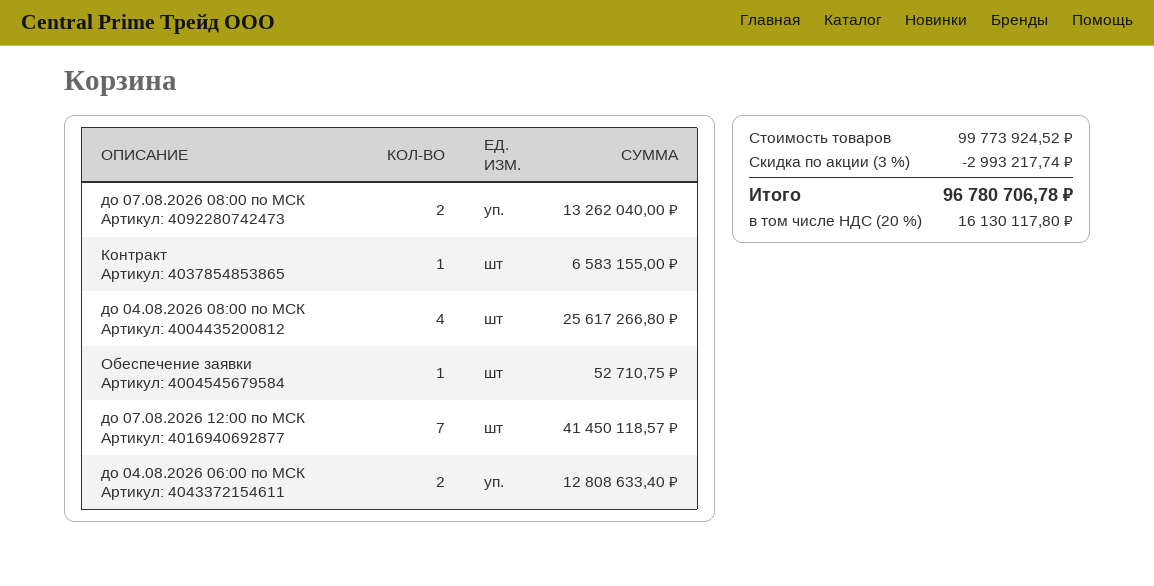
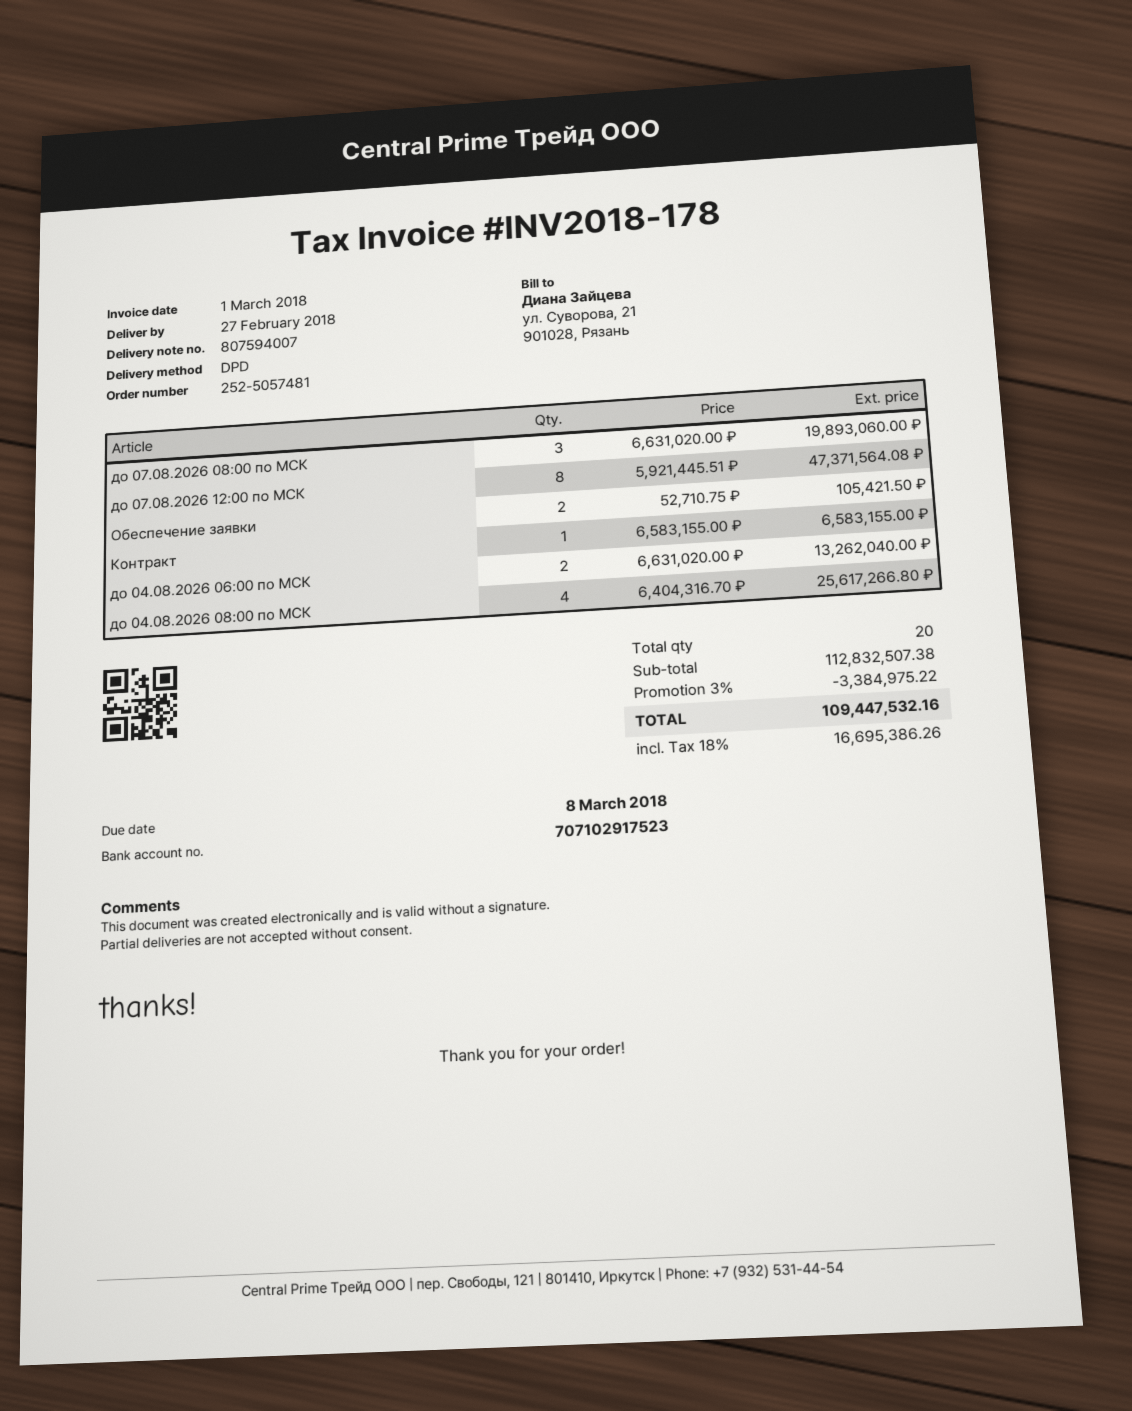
до 07.08.2026 08:00 по МСК: 2 for 13262040.00 -> 3 for 19893060.00
Обеспечение заявки: 1 for 52710.75 -> 2 for 105421.50
до 07.08.2026 12:00 по МСК: 7 for 41450118.57 -> 8 for 47371564.08
до 04.08.2026 06:00 по МСК: 2 for 12808633.40 -> 2 for 13262040.00
subtotal: 99773924.52 -> 112832507.38
discount: 3% = 2993217.74 -> 3% = 3384975.22
tax: 20% = 16130117.80 -> 18% = 16695386.26
total: 96780706.78 -> 109447532.16

